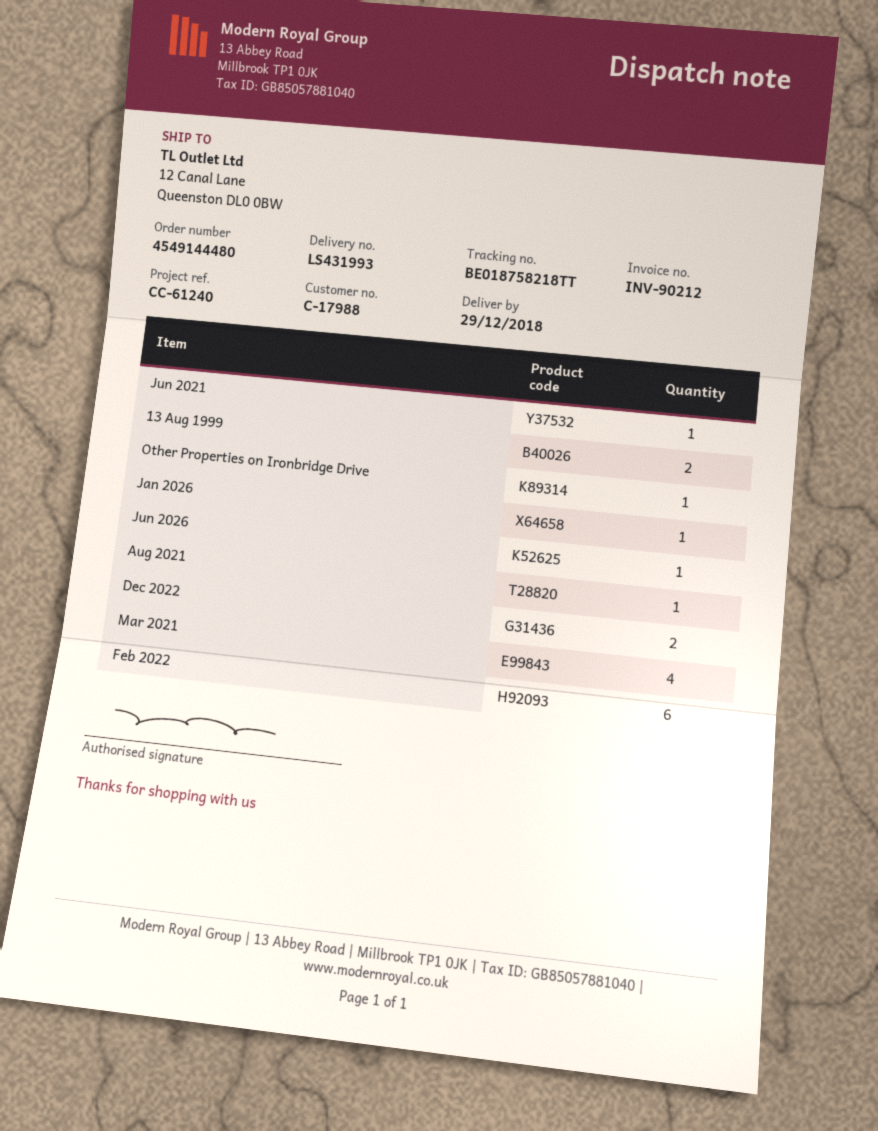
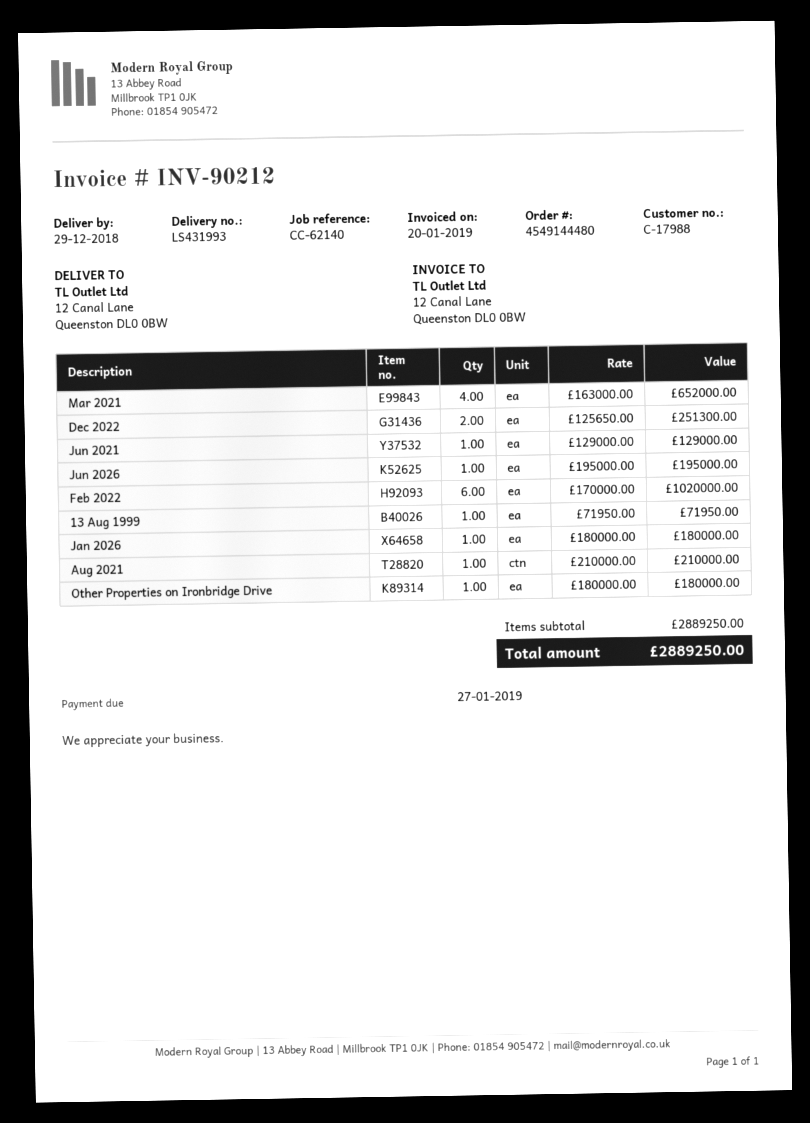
reference: CC-61240 -> CC-62140
13 Aug 1999: 2 -> 1

